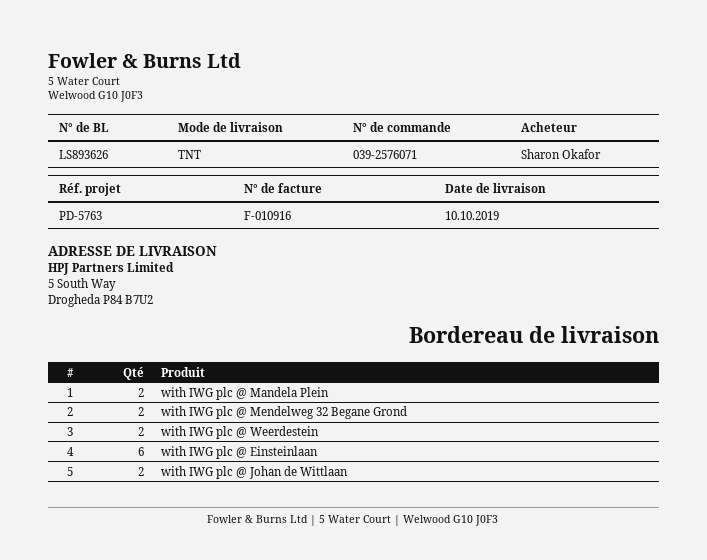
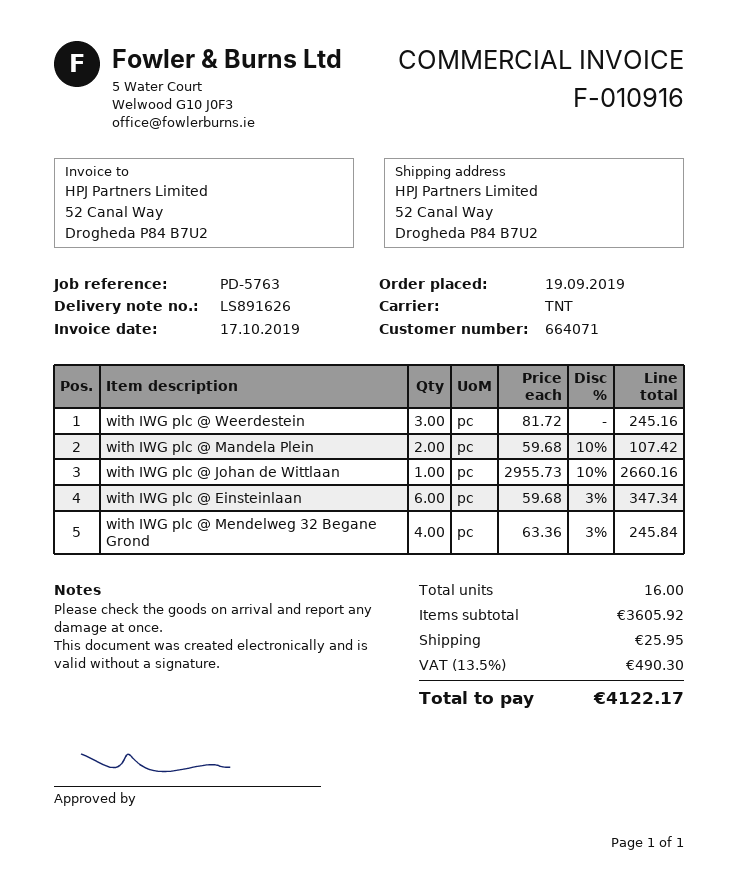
delivery note number: LS893626 -> LS891626
ship to: 5 South Way, Drogheda P84 B7U2 -> 52 Canal Way, Drogheda P84 B7U2
with IWG plc @ Mendelweg 32 Begane Grond: 2 -> 4
with IWG plc @ Weerdestein: 2 -> 3
with IWG plc @ Johan de Wittlaan: 2 -> 1

